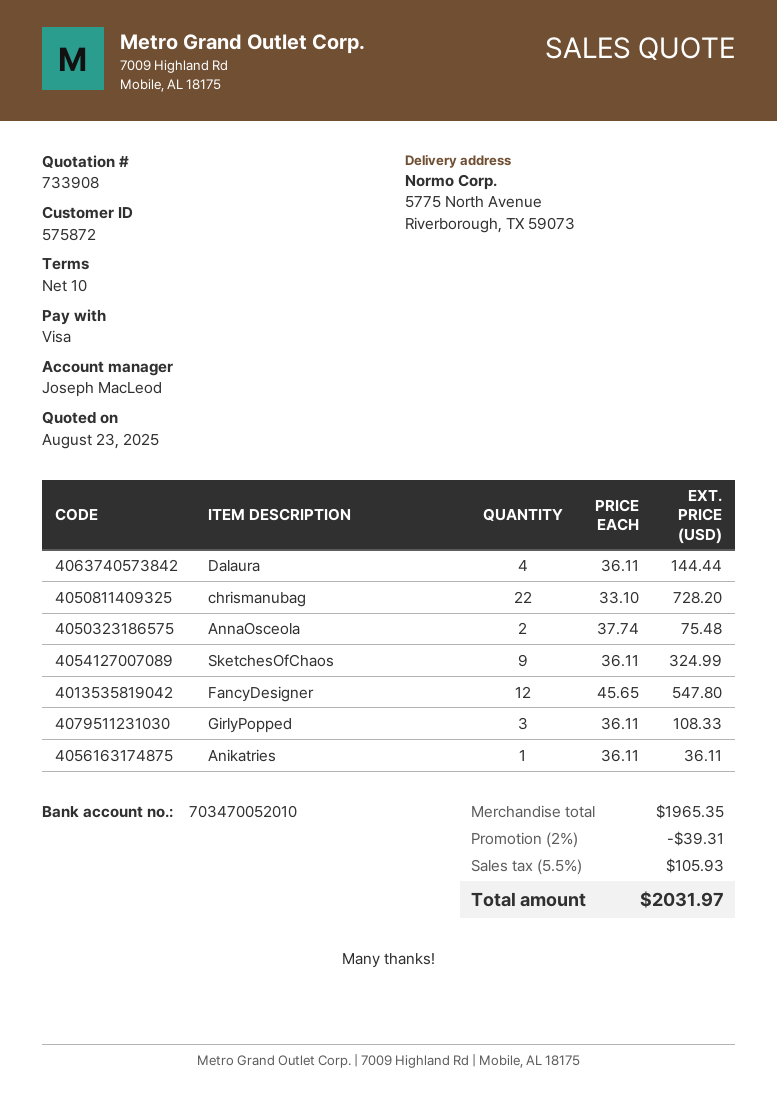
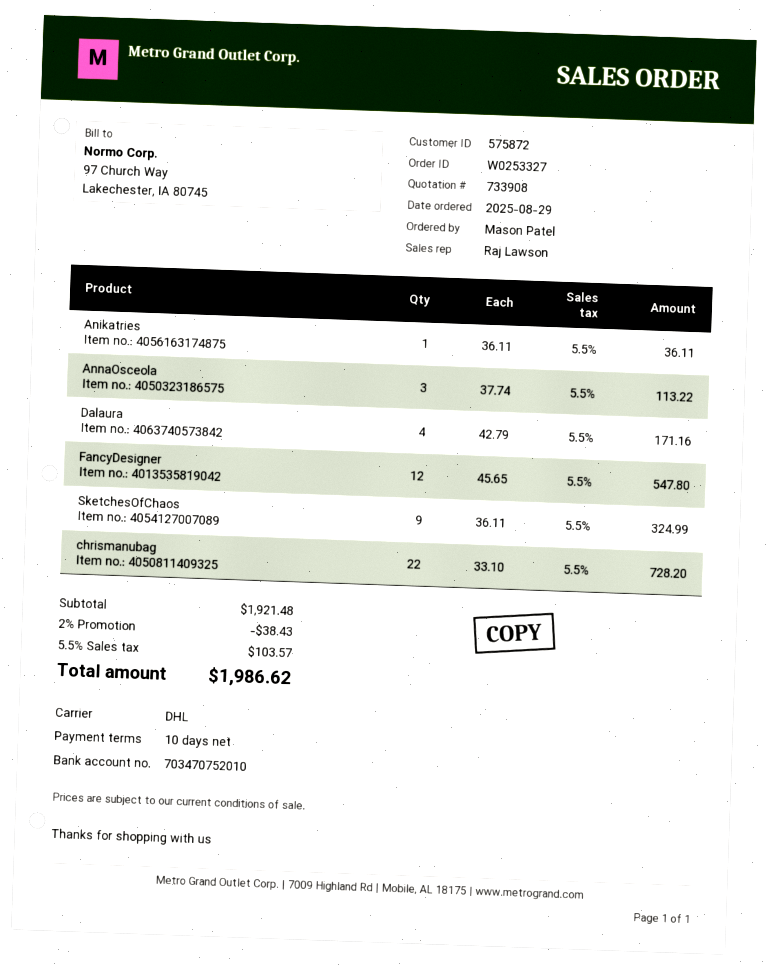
sales rep: Joseph MacLeod -> Raj Lawson
bank account: 703470052010 -> 703470752010
Dalaura: 4 x 36.11 = 144.44 -> 4 x 42.79 = 171.16
AnnaOsceola: 2 x 37.74 = 75.48 -> 3 x 37.74 = 113.22
GirlyPopped: 3 x 36.11 = 108.33 -> none
subtotal: 1965.35 -> 1921.48
discount: 2% = 39.31 -> 2% = 38.43
tax: 5.5% = 105.93 -> 5.5% = 103.57
total: 2031.97 -> 1986.62

